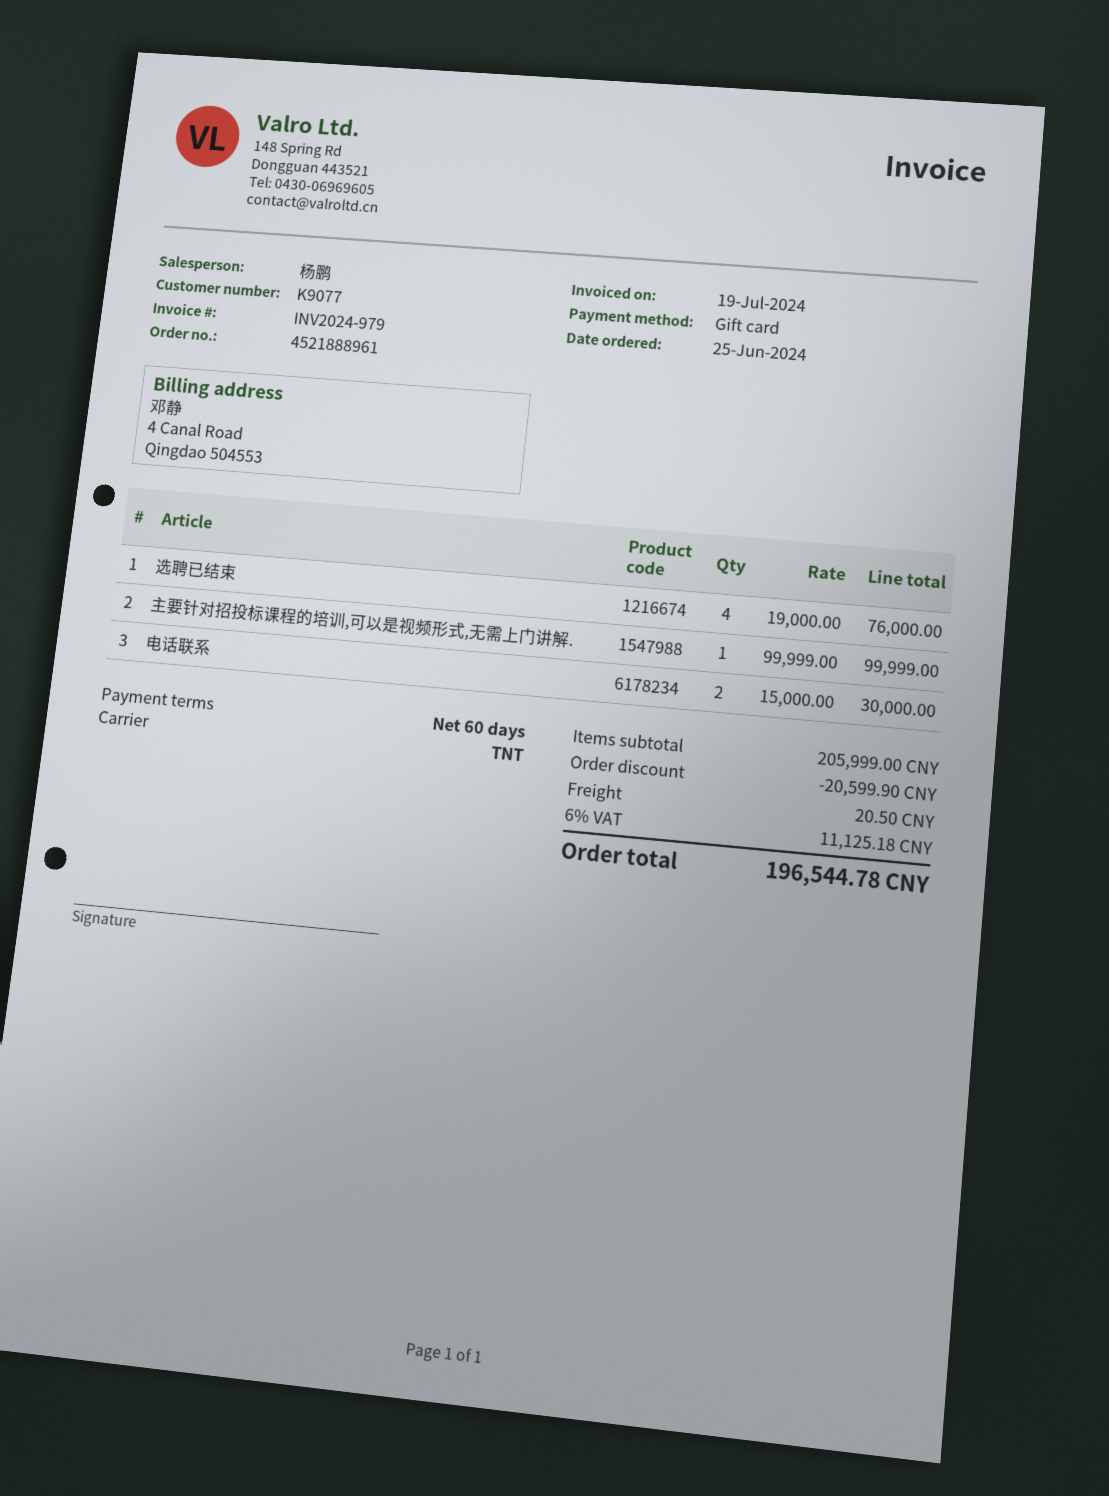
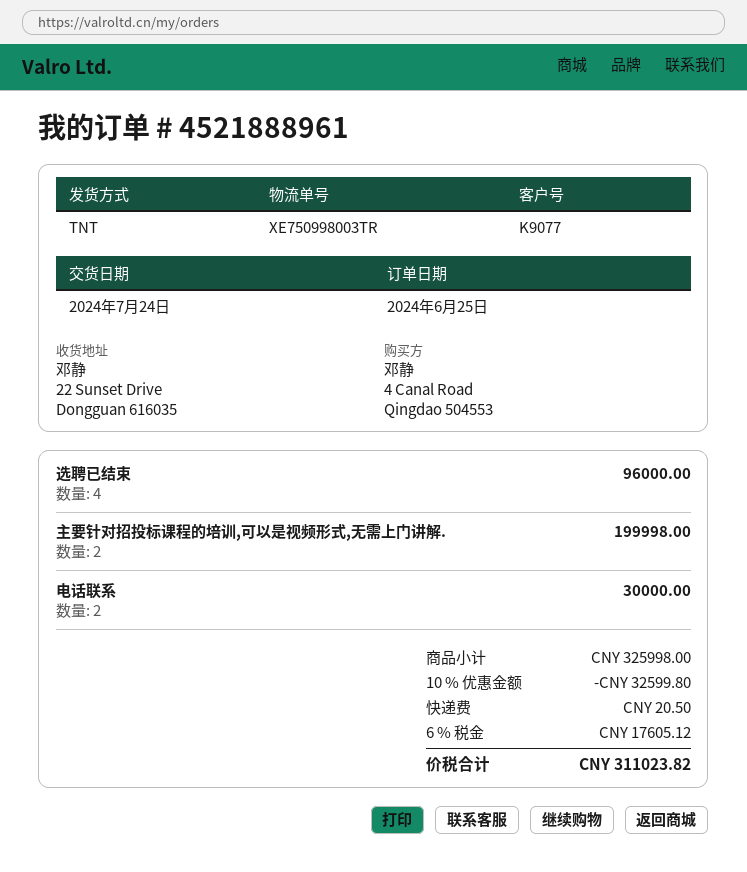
选聘已结束: 4 for 76000.00 -> 4 for 96000.00
主要针对招投标课程的培训,可以是视频形式,无需上门讲解.: 1 for 99999.00 -> 2 for 199998.00
subtotal: 205999.00 -> 325998.00
discount: 20599.90 -> 32599.80
tax: 6% = 11125.18 -> 6% = 17605.12
total: 196544.78 -> 311023.82

